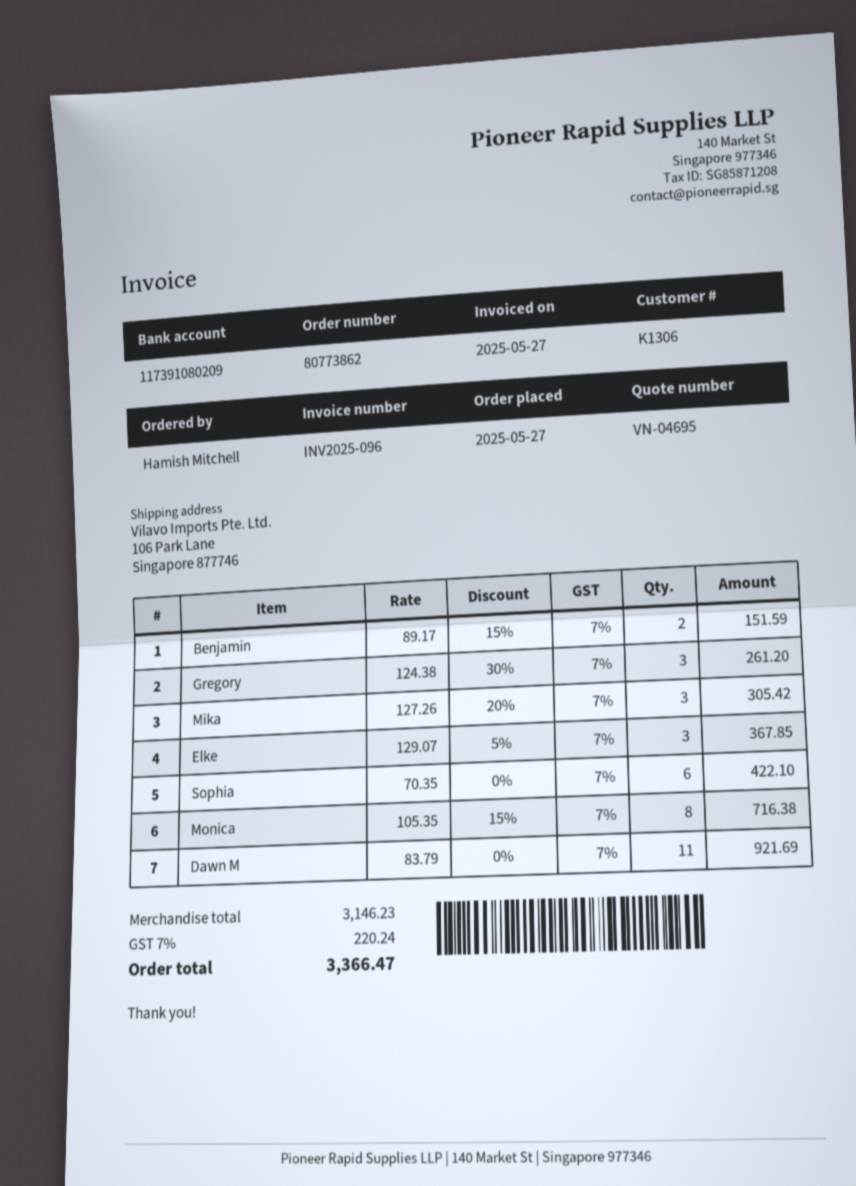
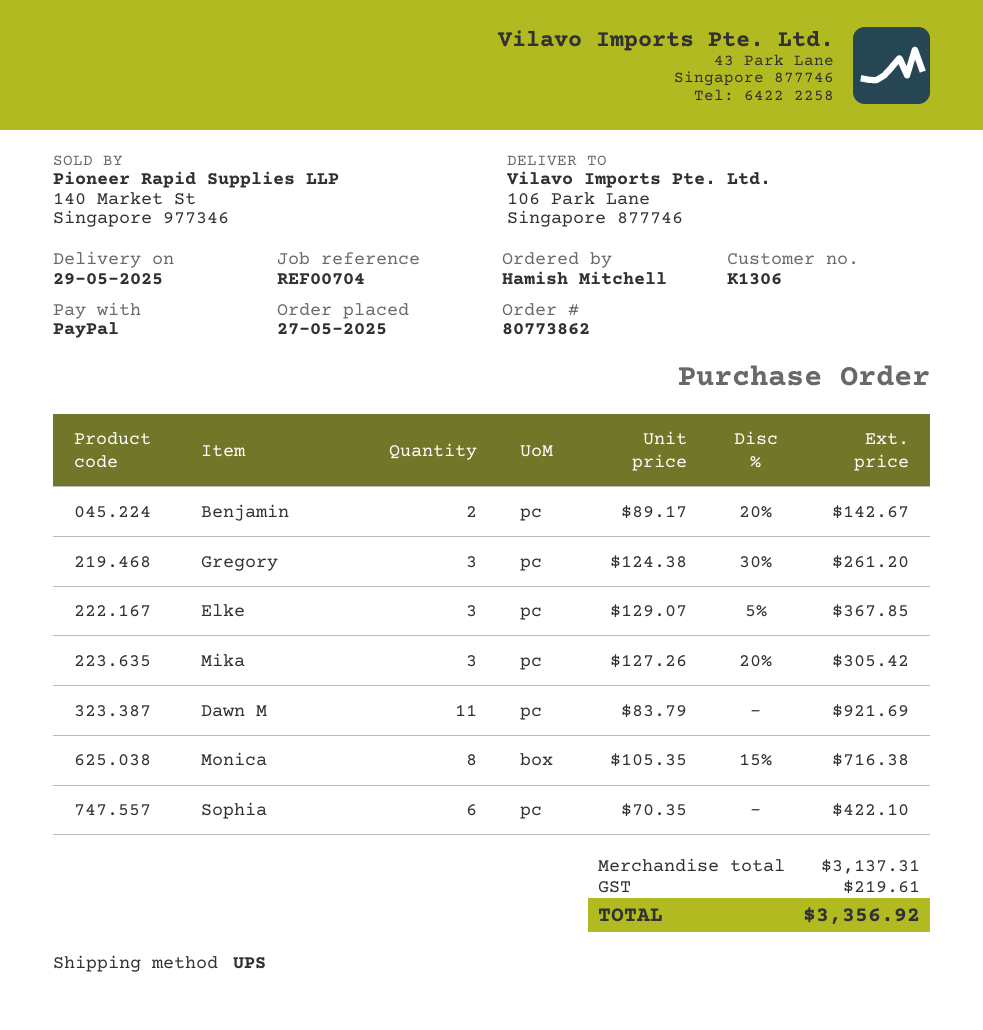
Benjamin: 2 x 89.17 - 15% = 151.59 -> 2 x 89.17 - 20% = 142.67
subtotal: 3146.23 -> 3137.31
tax: 220.24 -> 219.61
total: 3366.47 -> 3356.92

